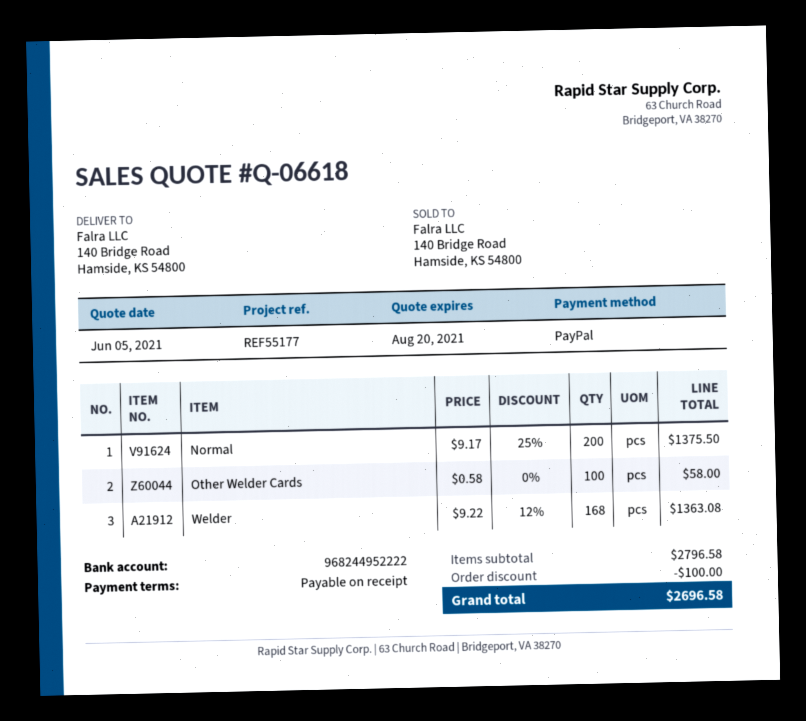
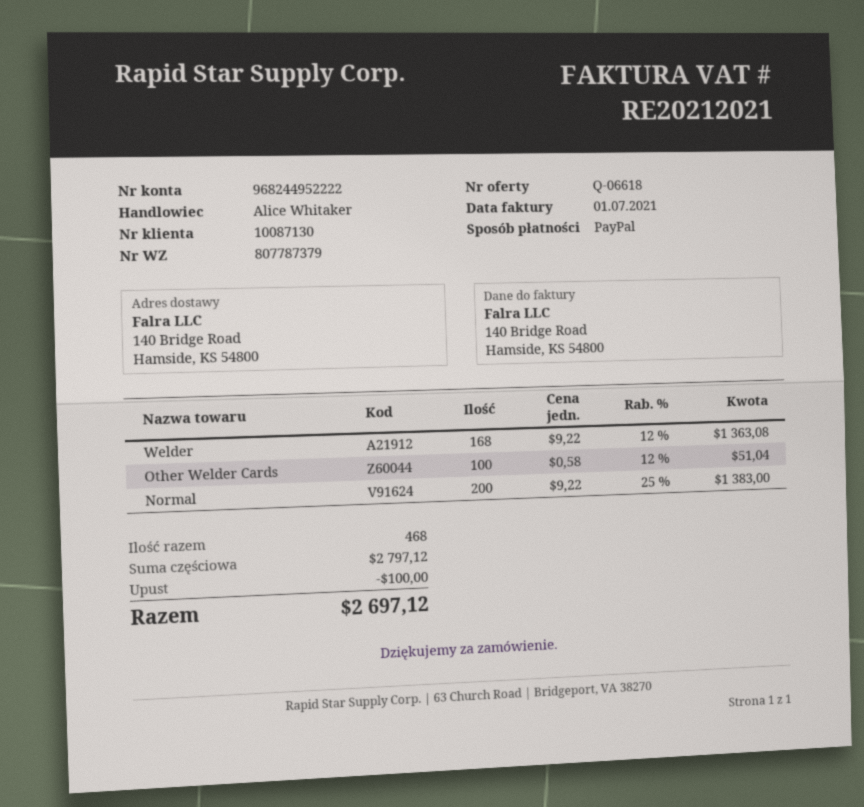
Normal: 200 x 9.17 - 25% = 1375.50 -> 200 x 9.22 - 25% = 1383.00
Other Welder Cards: 100 x 0.58 = 58.00 -> 100 x 0.58 - 12% = 51.04
subtotal: 2796.58 -> 2797.12
total: 2696.58 -> 2697.12

